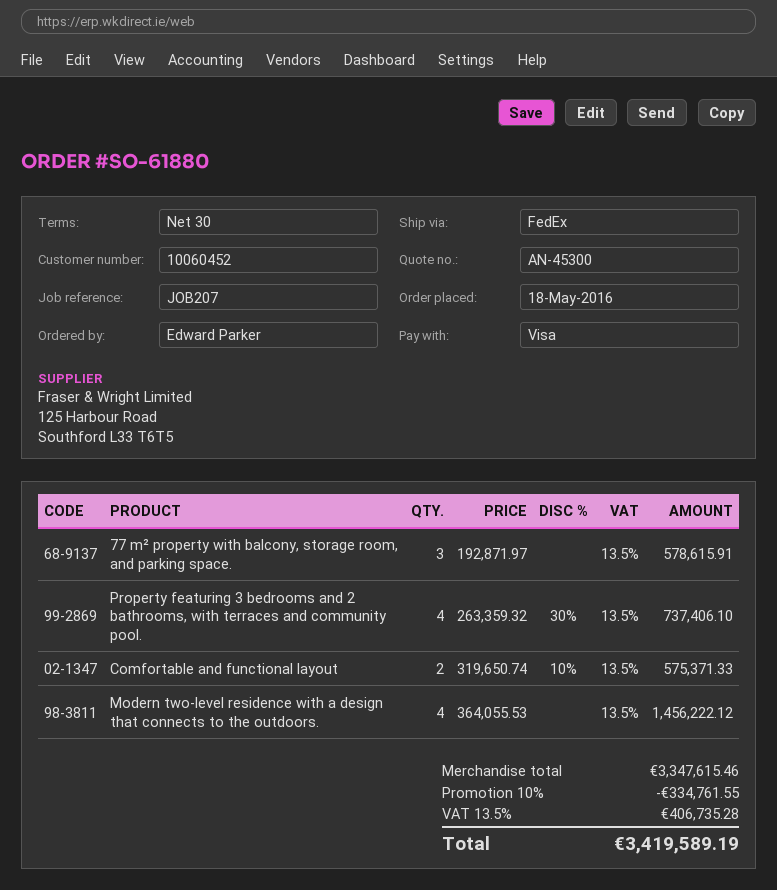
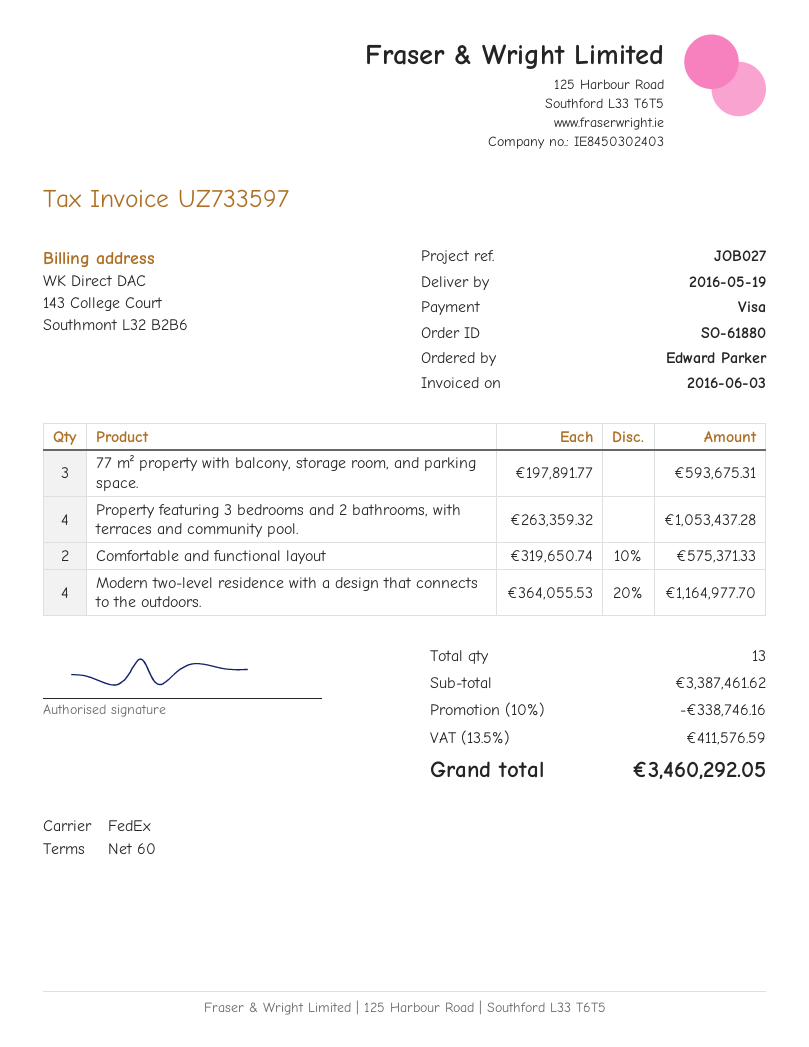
payment terms: 30 days -> 60 days
reference: JOB207 -> JOB027
77 m² property with balcony, storage room, and parking space.: 3 x 192871.97 = 578615.91 -> 3 x 197891.77 = 593675.31
Property featuring 3 bedrooms and 2 bathrooms, with terraces and community pool.: 4 x 263359.32 - 30% = 737406.10 -> 4 x 263359.32 = 1053437.28
Modern two-level residence with a design that connects to the outdoors.: 4 x 364055.53 = 1456222.12 -> 4 x 364055.53 - 20% = 1164977.70
subtotal: 3347615.46 -> 3387461.62
discount: 10% = 334761.55 -> 10% = 338746.16
tax: 13.5% = 406735.28 -> 13.5% = 411576.59
total: 3419589.19 -> 3460292.05

